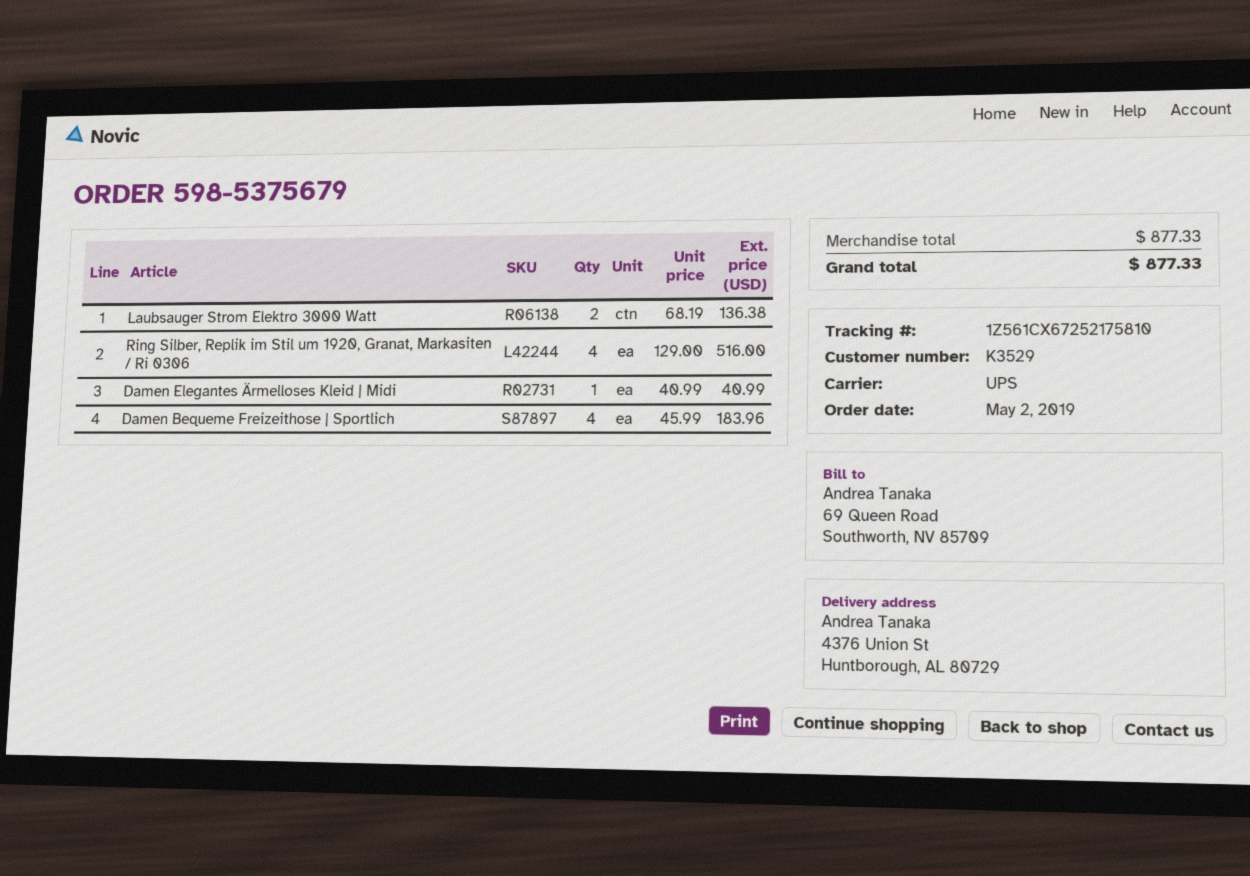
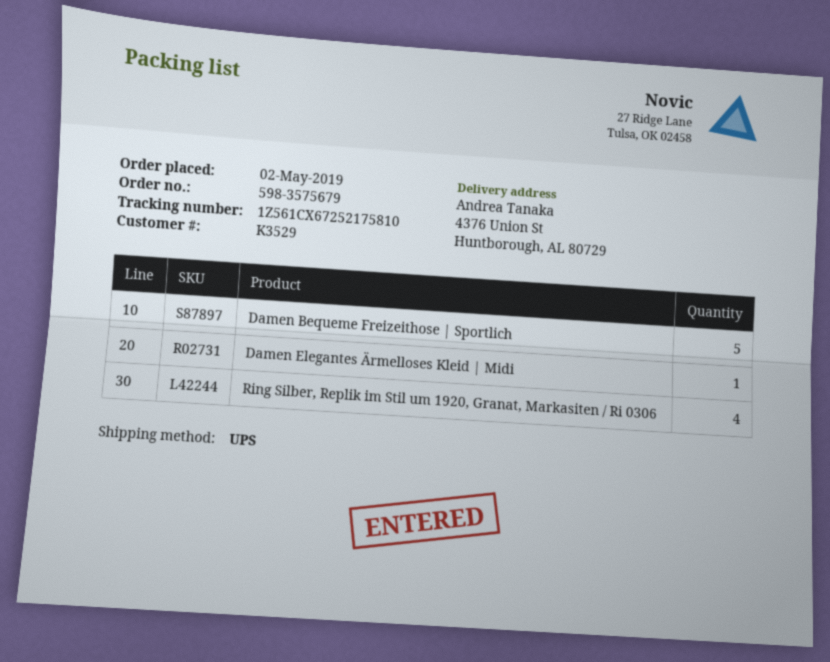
order number: 598-5375679 -> 598-3575679
Laubsauger Strom Elektro 3000 Watt: 2 -> none
Damen Bequeme Freizeithose | Sportlich: 4 -> 5

